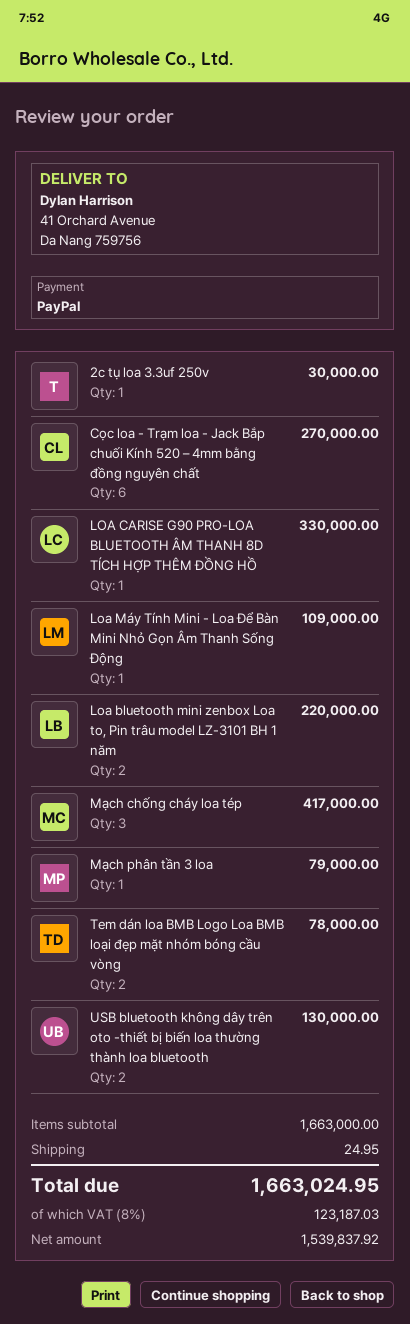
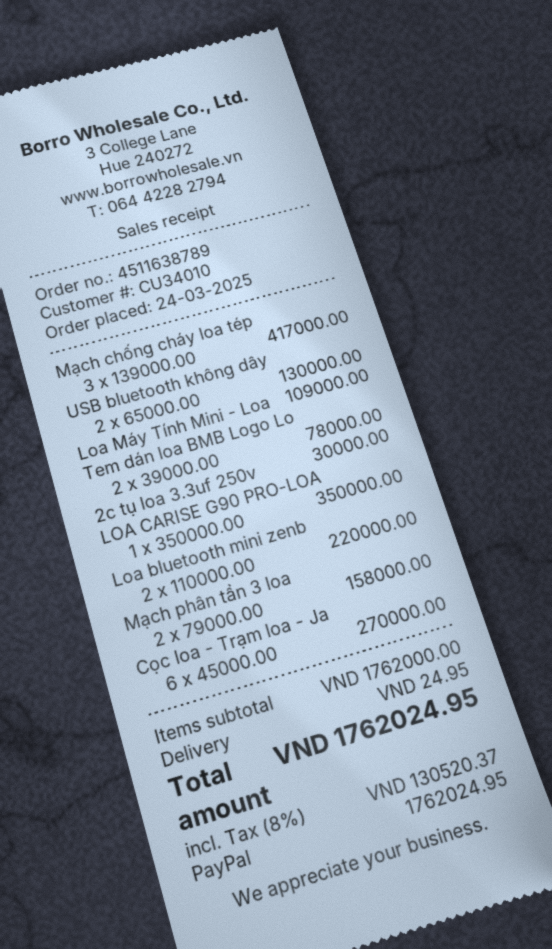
LOA CARISE G90 PRO-LOA BLUETOOTH ÂM THANH 8D TÍCH HỢP THÊM ĐỒNG HỒ: 1 for 330000.00 -> 1 for 350000.00
Mạch phân tần 3 loa: 1 for 79000.00 -> 2 for 158000.00
subtotal: 1663000.00 -> 1762000.00
tax: 8% = 123187.03 -> 8% = 130520.37
total: 1663024.95 -> 1762024.95

